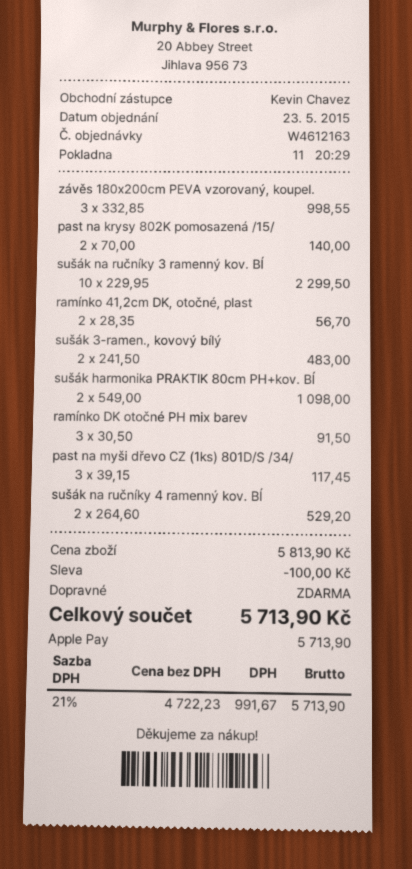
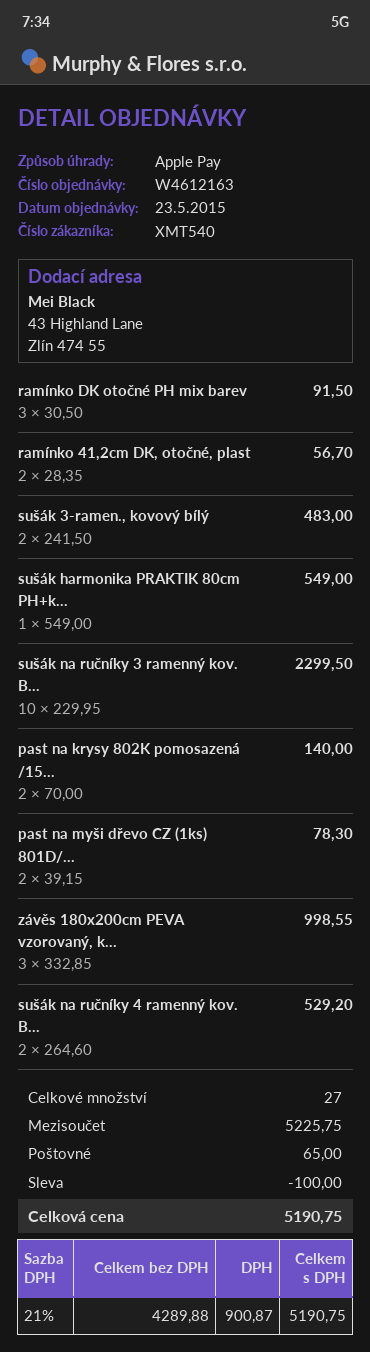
sušák harmonika PRAKTIK 80cm PH+kov. BÍ: 2 x 549.00 = 1098.00 -> 1 x 549.00 = 549.00
past na myši dřevo CZ (1ks) 801D/S /34/: 3 x 39.15 = 117.45 -> 2 x 39.15 = 78.30
subtotal: 5813.90 -> 5225.75
shipping: 0.00 -> 65.00
net: 4722.23 -> 4289.88
tax: 21% = 991.67 -> 21% = 900.87
total: 5713.90 -> 5190.75

